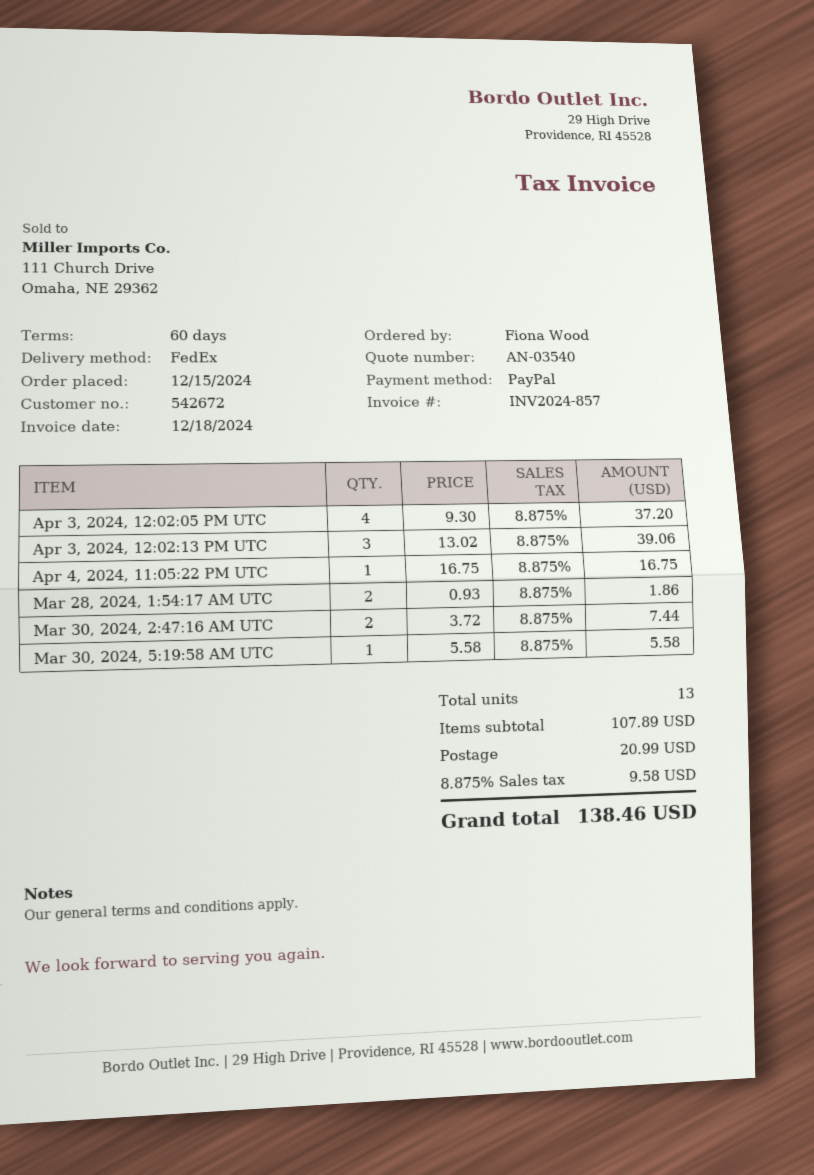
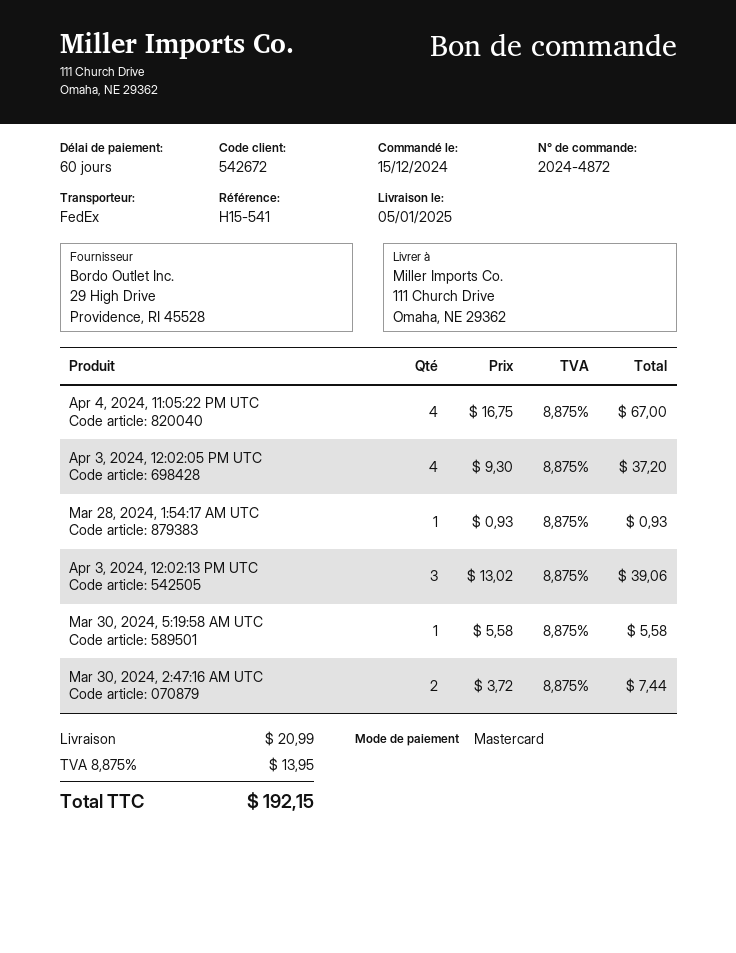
payment method: PayPal -> Mastercard
Apr 4, 2024, 11:05:22 PM UTC: 1 x 16.75 = 16.75 -> 4 x 16.75 = 67.00
Mar 28, 2024, 1:54:17 AM UTC: 2 x 0.93 = 1.86 -> 1 x 0.93 = 0.93
tax: 8.875% = 9.58 -> 8.875% = 13.95
total: 138.46 -> 192.15

